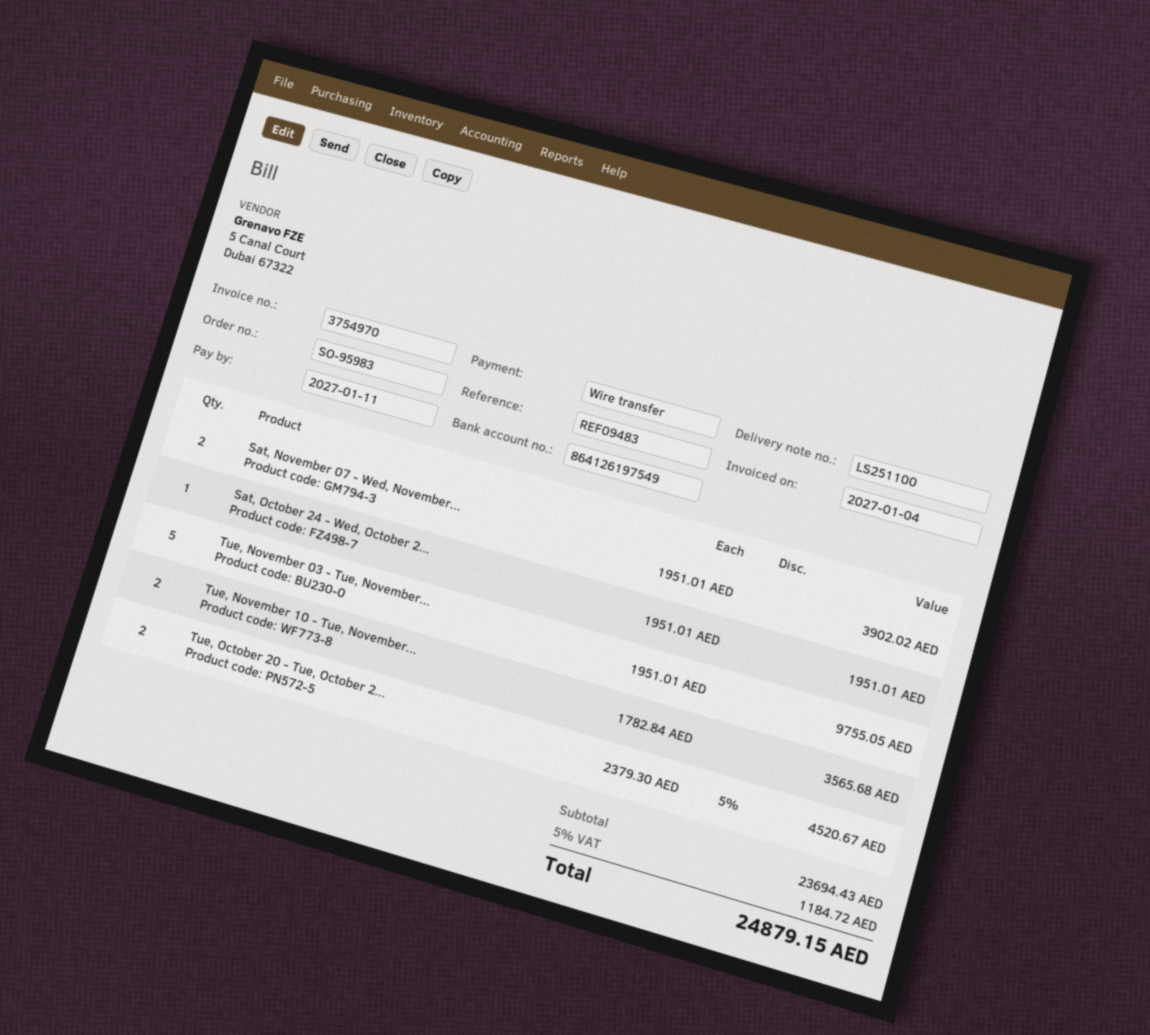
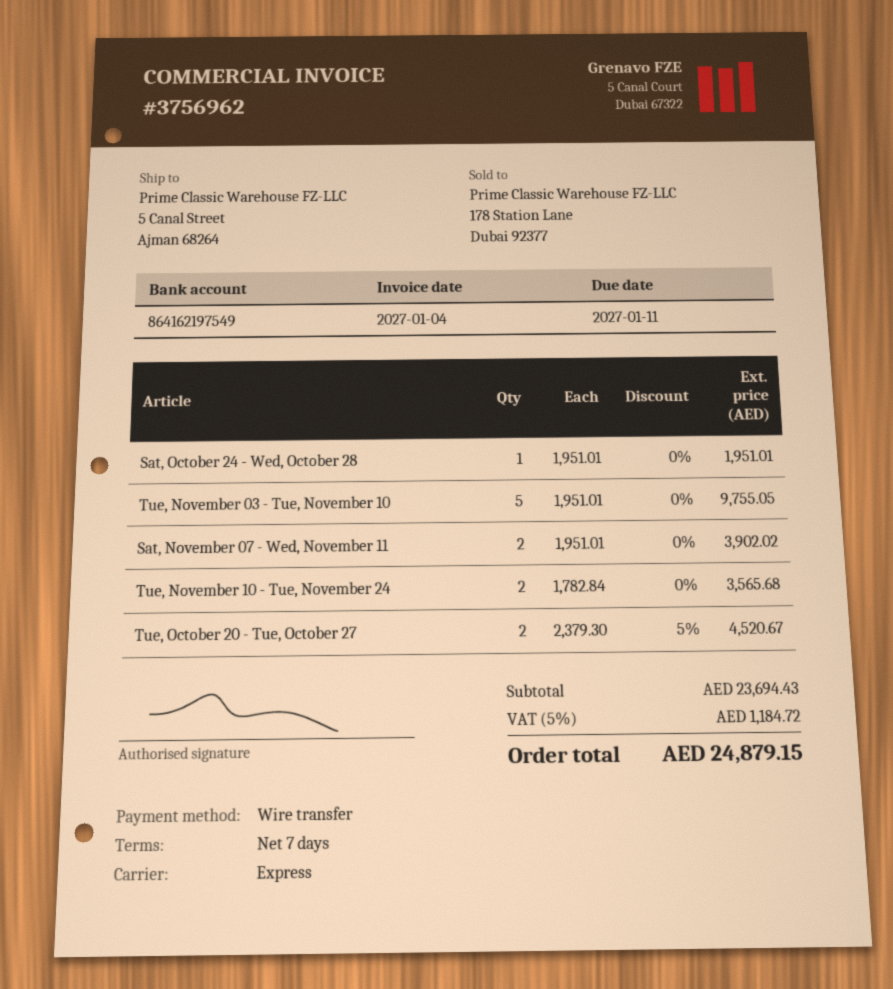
invoice number: 3754970 -> 3756962
bank account: 864126197549 -> 864162197549

